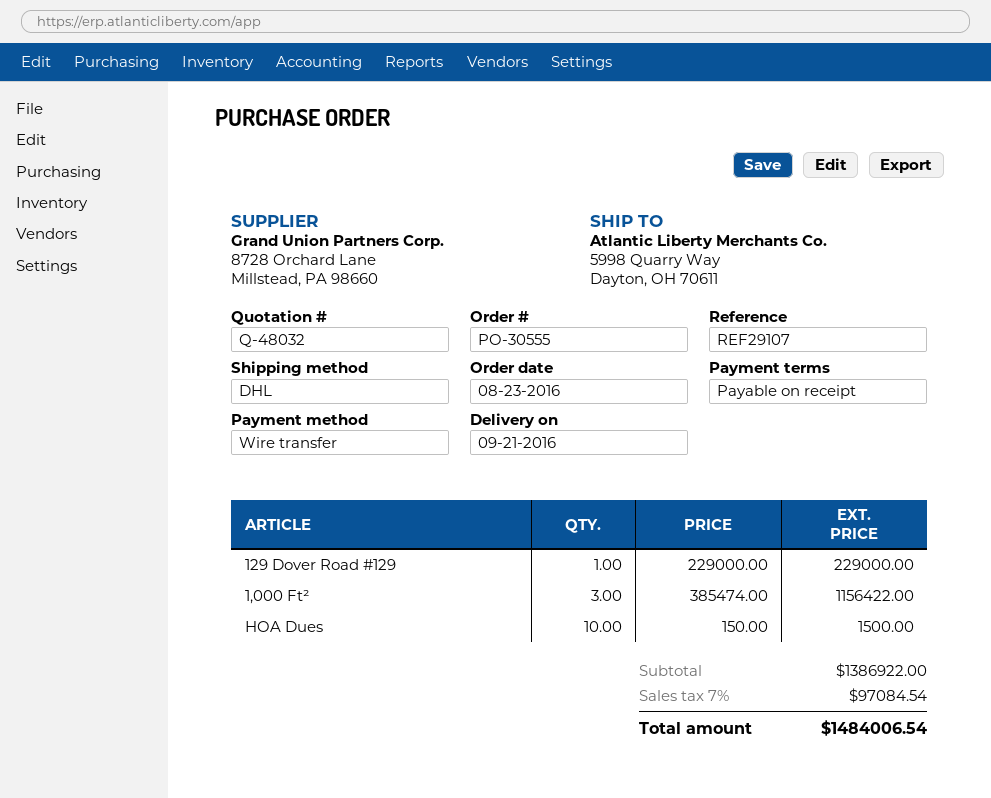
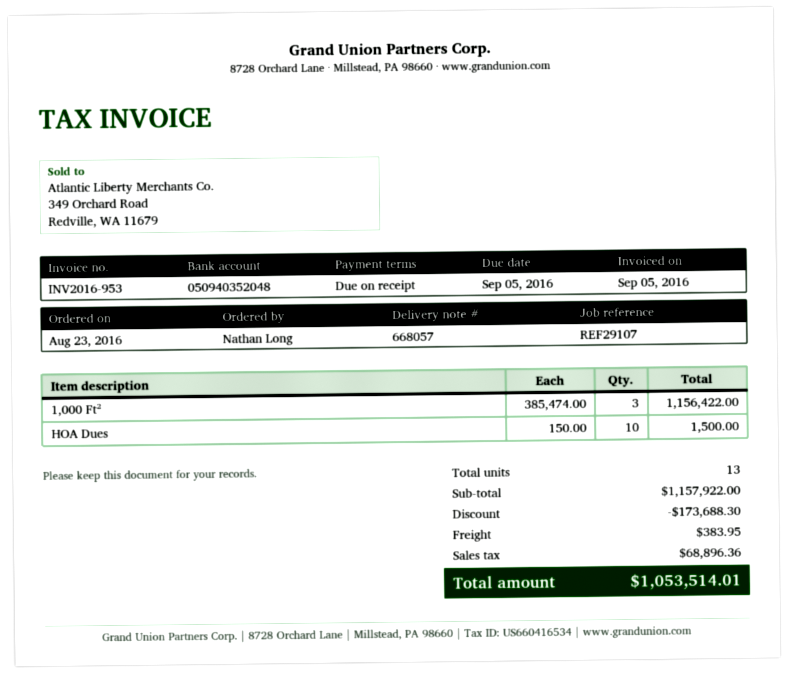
129 Dover Road #129: 1 x 229000.00 = 229000.00 -> none
subtotal: 1386922.00 -> 1157922.00
discount: none -> 173688.30
shipping: none -> 383.95
tax: 97084.54 -> 68896.36
total: 1484006.54 -> 1053514.01

